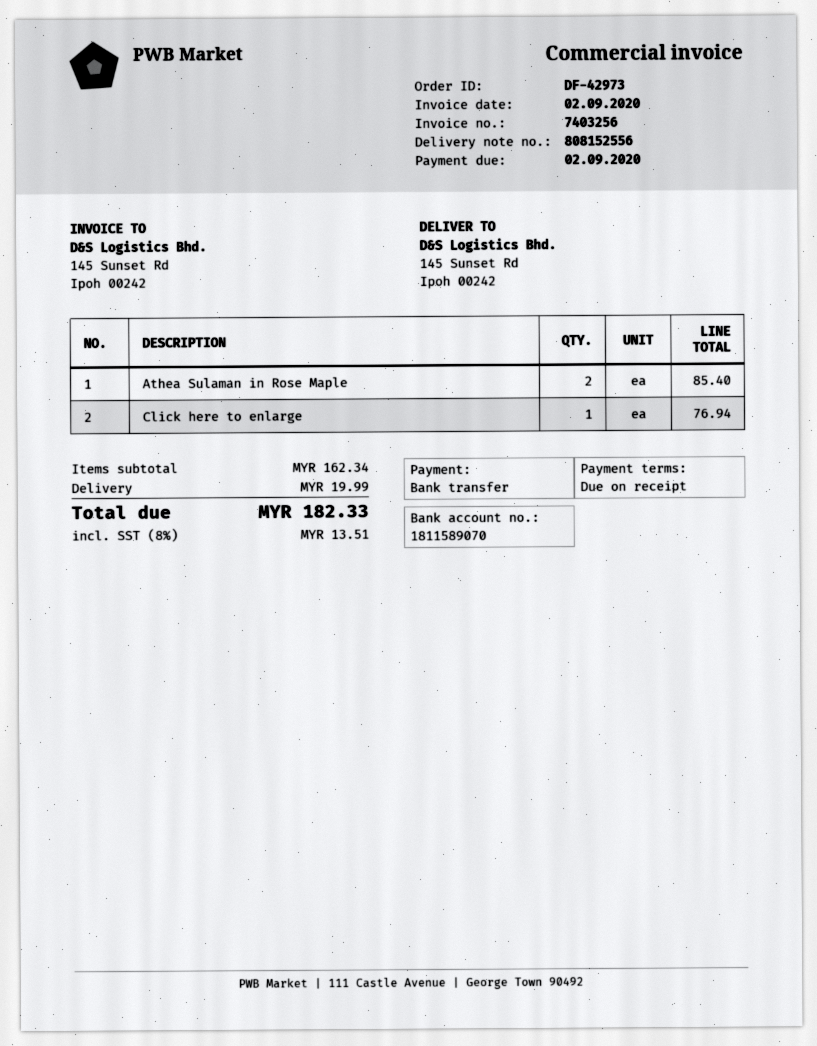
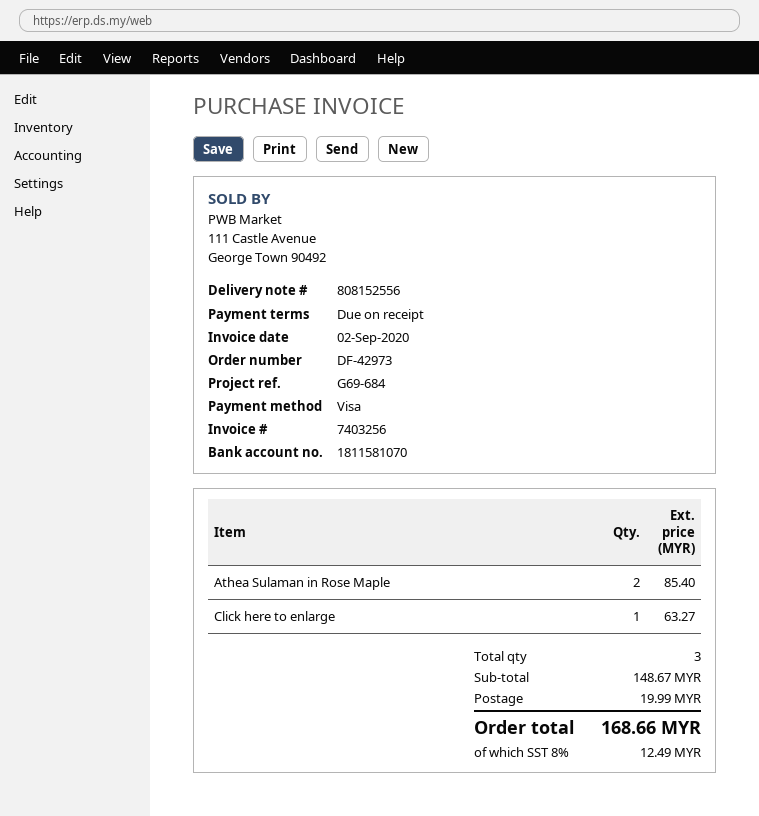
payment method: bank transfer -> Visa
bank account: 1811589070 -> 1811581070
Click here to enlarge: 1 for 76.94 -> 1 for 63.27
subtotal: 162.34 -> 148.67
tax: 8% = 13.51 -> 8% = 12.49
total: 182.33 -> 168.66

